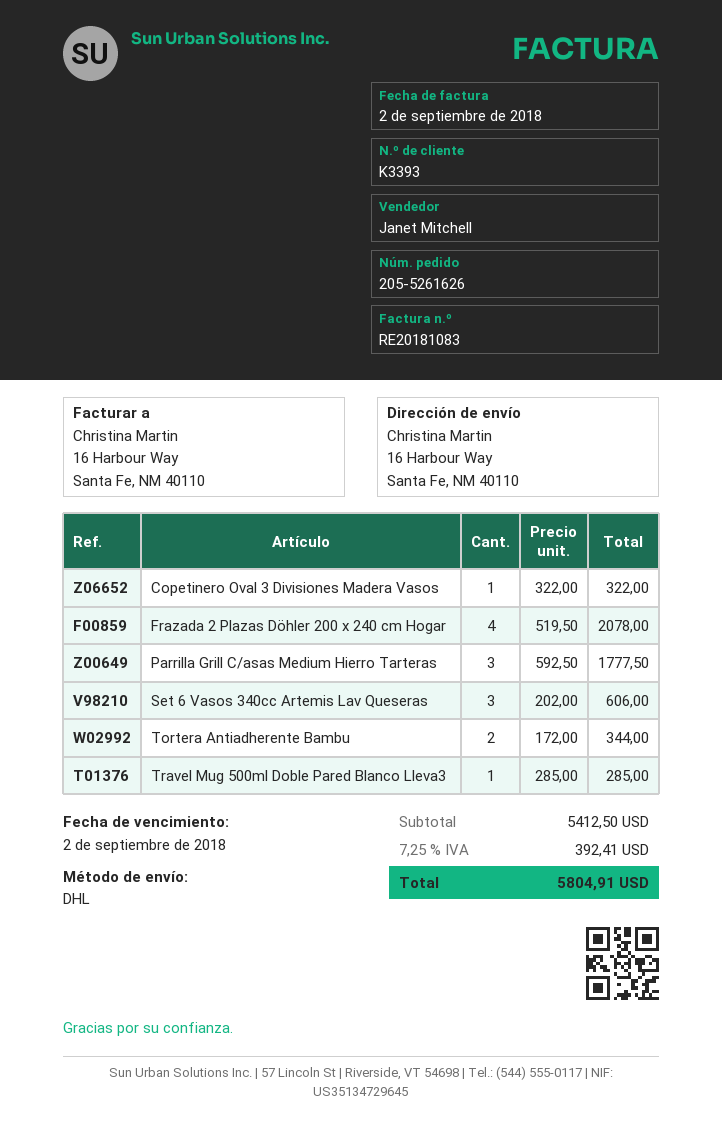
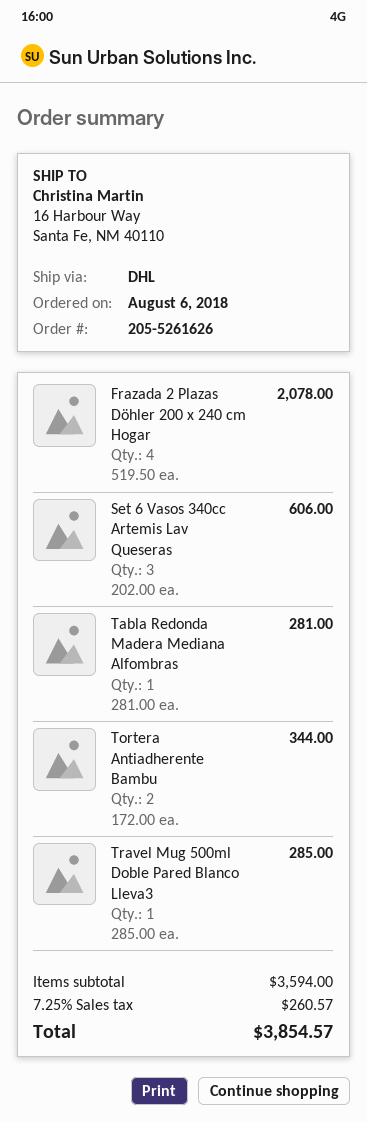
Copetinero Oval 3 Divisiones Madera Vasos: 1 x 322.00 = 322.00 -> none
Parrilla Grill C/asas Medium Hierro Tarteras: 3 x 592.50 = 1777.50 -> none
Tabla Redonda Madera Mediana Alfombras: none -> 1 x 281.00 = 281.00
subtotal: 5412.50 -> 3594.00
tax: 7.25% = 392.41 -> 7.25% = 260.57
total: 5804.91 -> 3854.57

